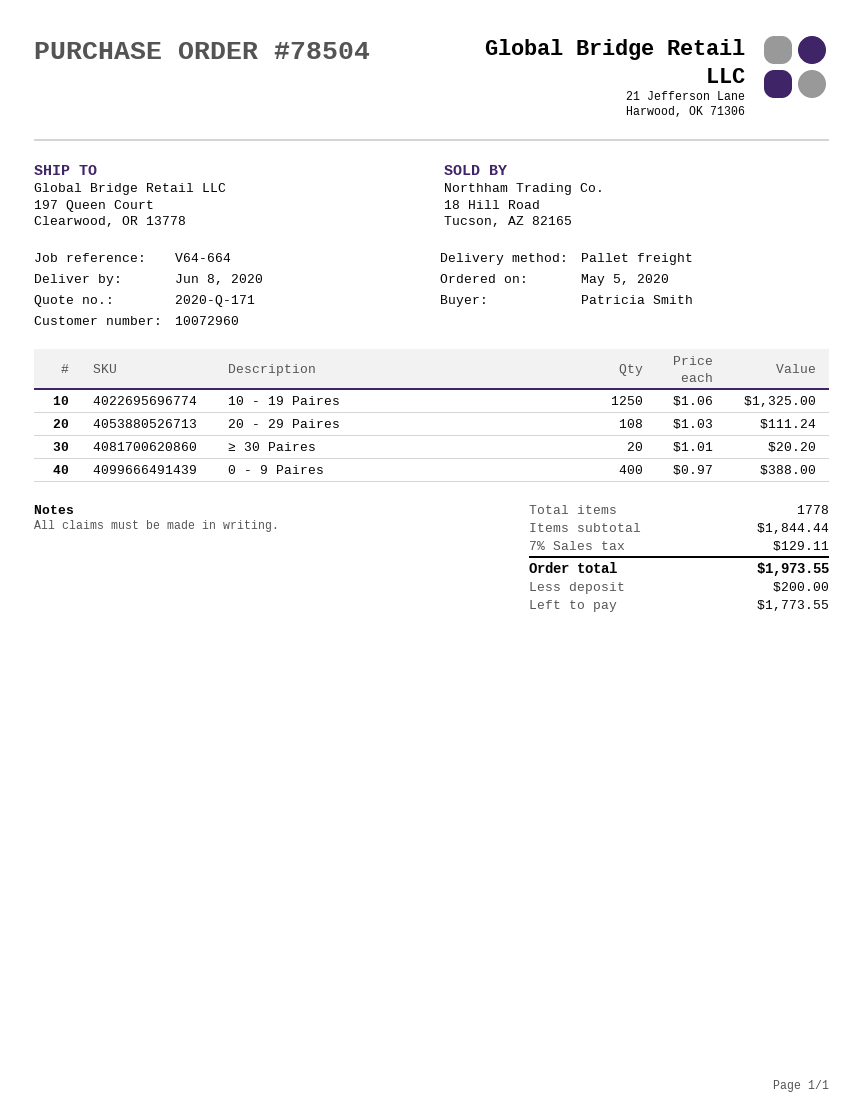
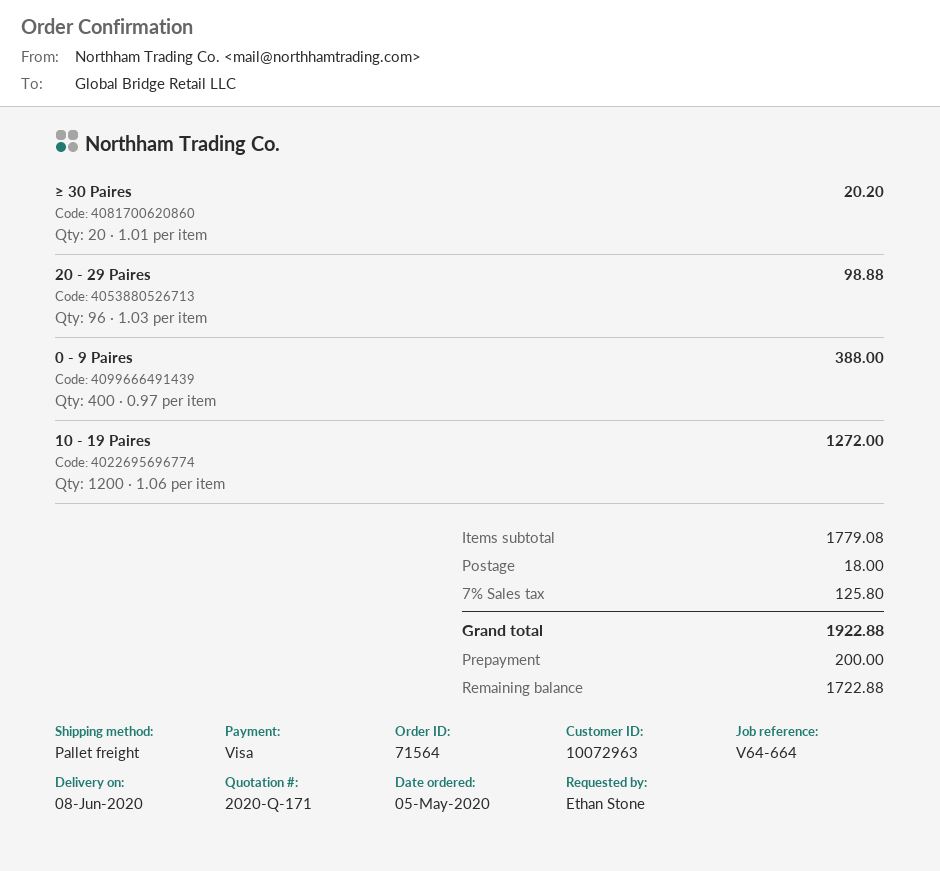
order number: 78504 -> 71564
customer number: 10072960 -> 10072963
ordered by: Patricia Smith -> Ethan Stone
10 - 19 Paires: 1250 x 1.06 = 1325.00 -> 1200 x 1.06 = 1272.00
20 - 29 Paires: 108 x 1.03 = 111.24 -> 96 x 1.03 = 98.88
subtotal: 1844.44 -> 1779.08
shipping: none -> 18.00
tax: 7% = 129.11 -> 7% = 125.80
total: 1973.55 -> 1922.88
balance: 1773.55 -> 1722.88

